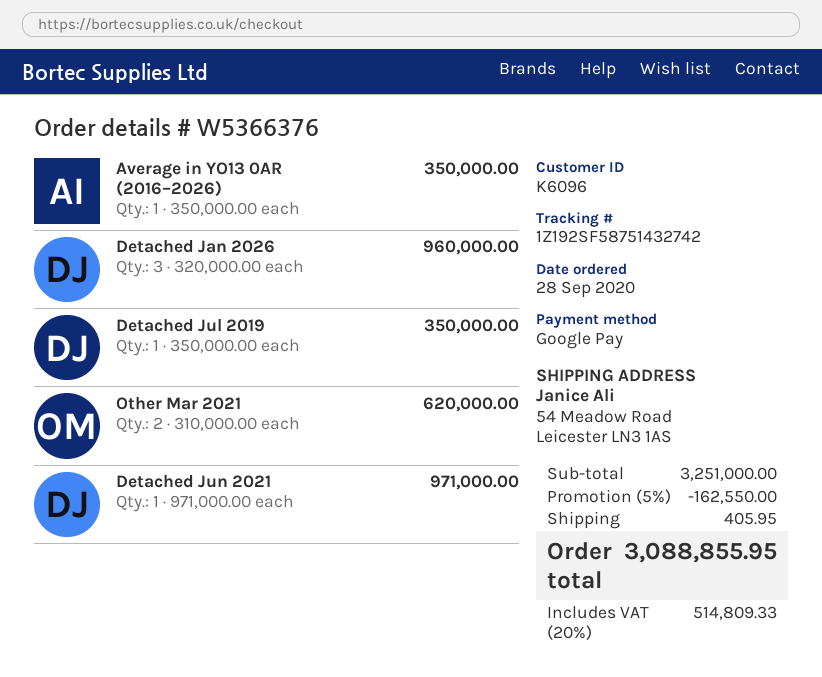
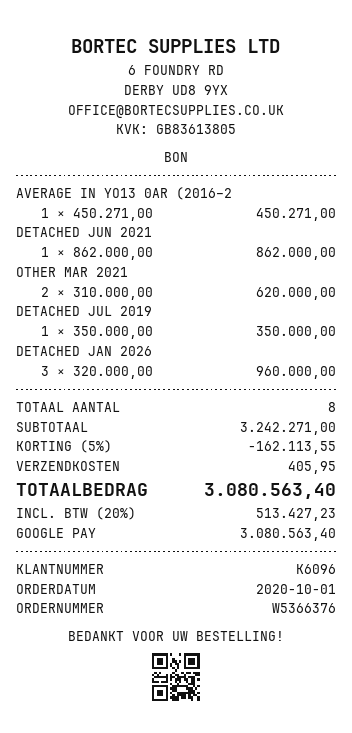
order date: 2020-09-28 -> 2020-10-01
Average in YO13 0AR (2016–2026): 1 x 350000.00 = 350000.00 -> 1 x 450271.00 = 450271.00
Detached Jun 2021: 1 x 971000.00 = 971000.00 -> 1 x 862000.00 = 862000.00
subtotal: 3251000.00 -> 3242271.00
discount: 5% = 162550.00 -> 5% = 162113.55
tax: 20% = 514809.33 -> 20% = 513427.23
total: 3088855.95 -> 3080563.40

